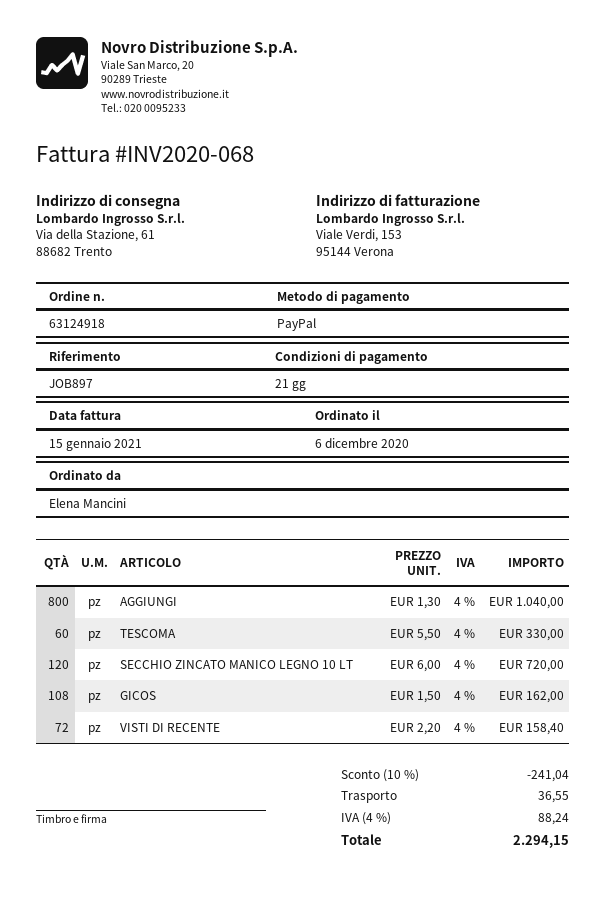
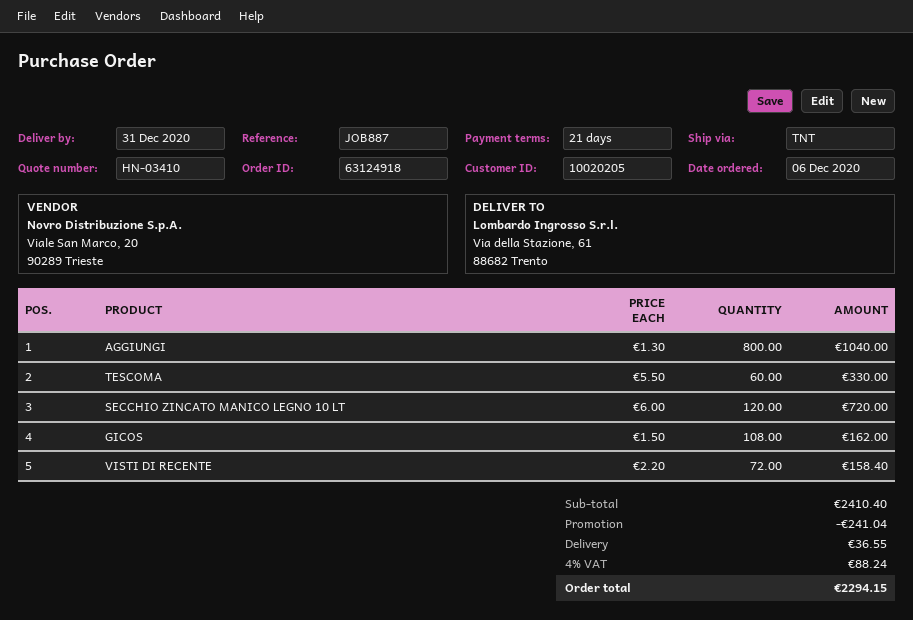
reference: JOB897 -> JOB887

